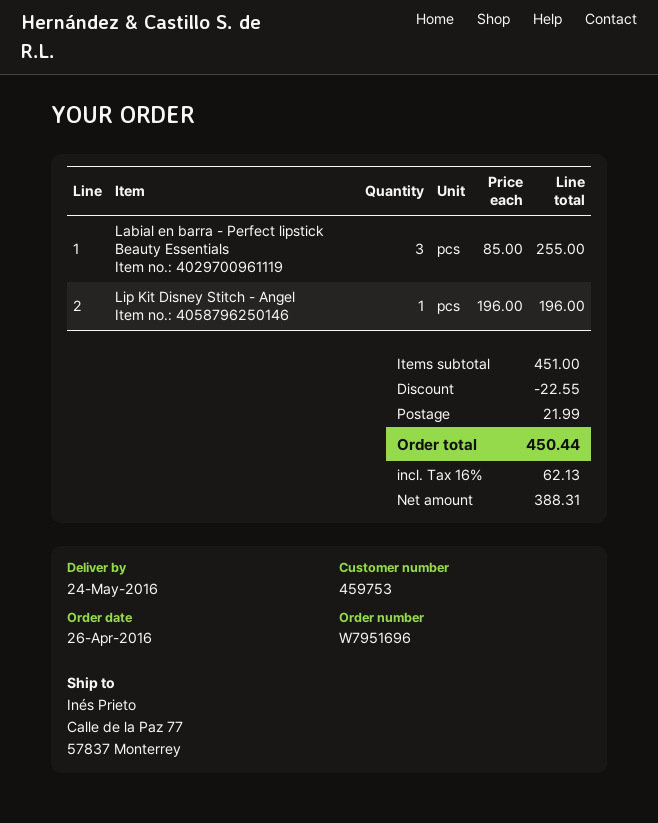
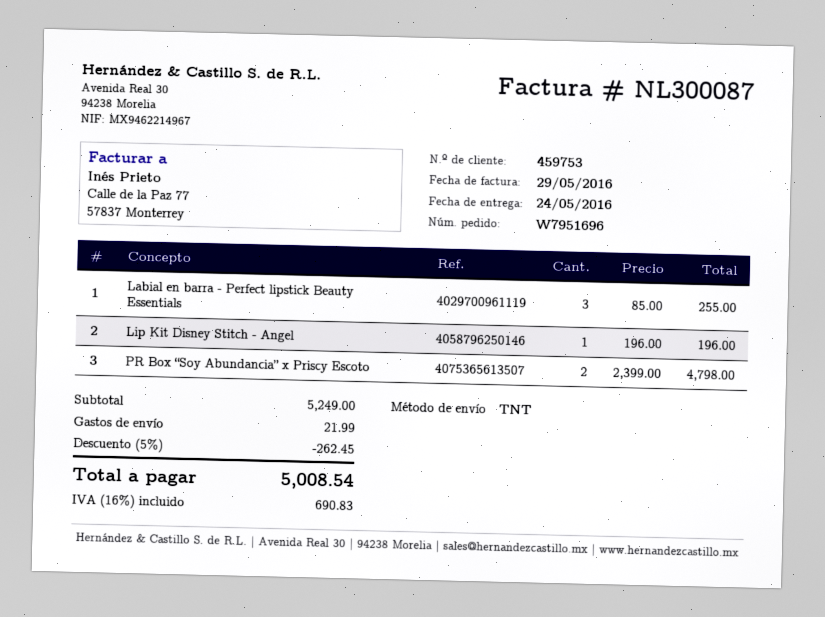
PR Box “Soy Abundancia” x Priscy Escoto: none -> 2 x 2399.00 = 4798.00
subtotal: 451.00 -> 5249.00
discount: 22.55 -> 262.45
tax: 16% = 62.13 -> 16% = 690.83
total: 450.44 -> 5008.54

